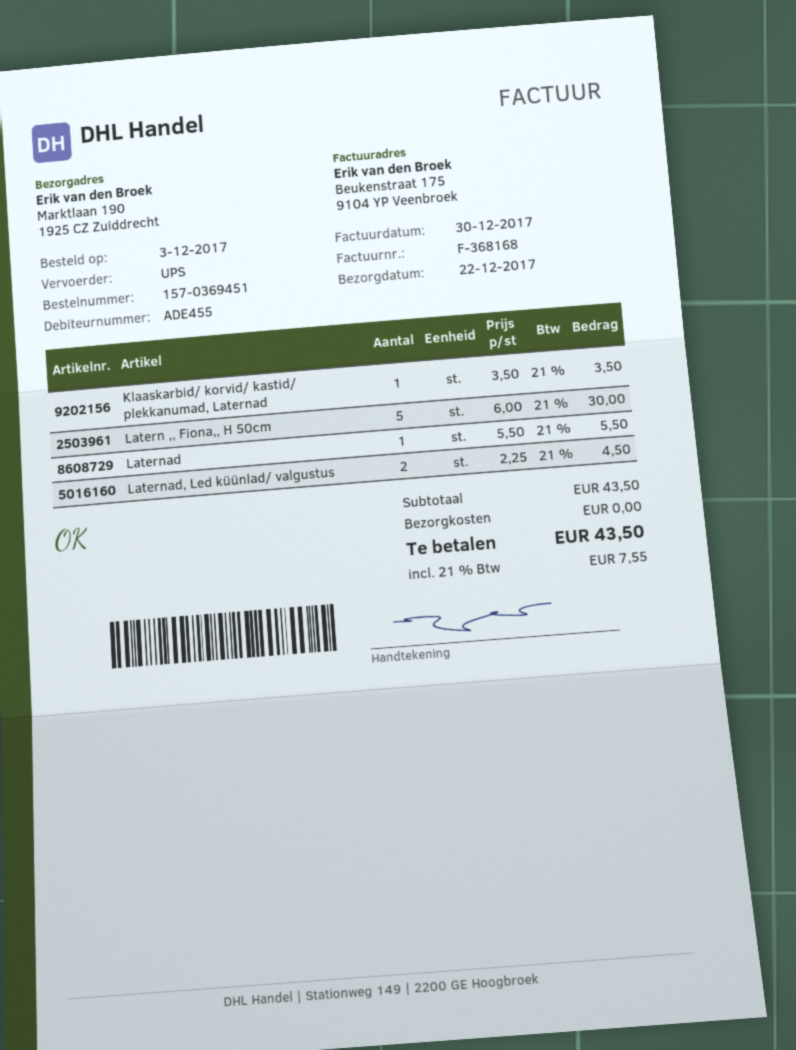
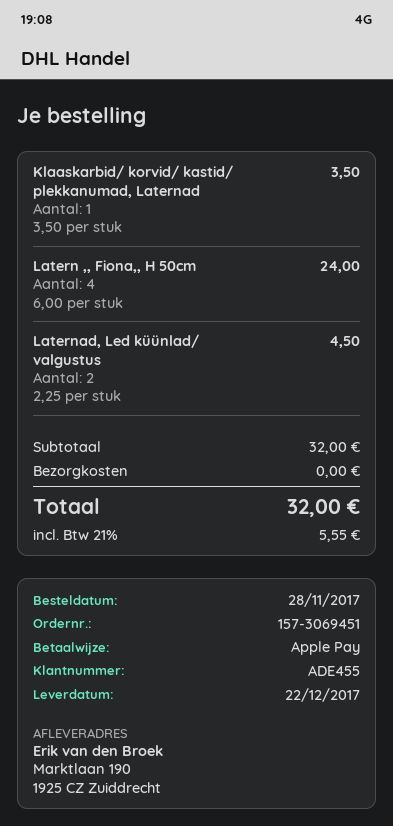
order number: 157-0369451 -> 157-3069451
order date: 2017-12-03 -> 2017-11-28
Latern ,, Fiona,, H 50cm: 5 x 6.00 = 30.00 -> 4 x 6.00 = 24.00
Laternad: 1 x 5.50 = 5.50 -> none
subtotal: 43.50 -> 32.00
tax: 21% = 7.55 -> 21% = 5.55
total: 43.50 -> 32.00

